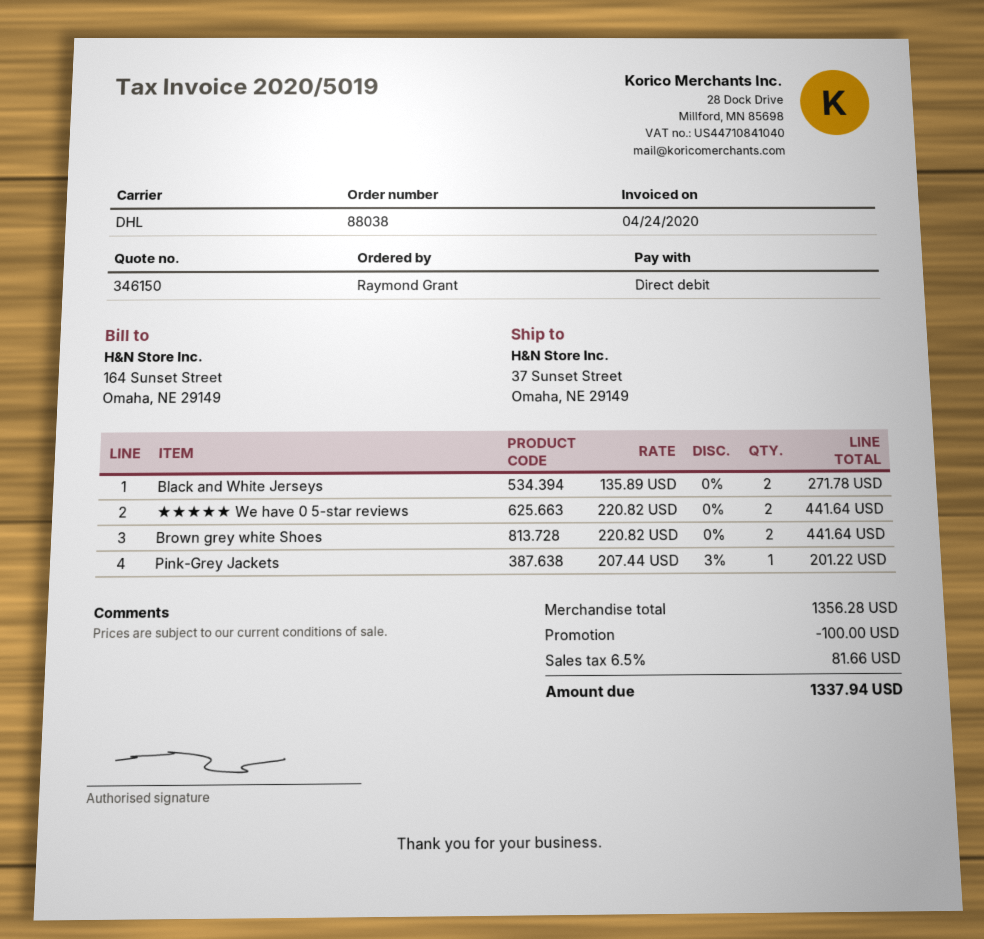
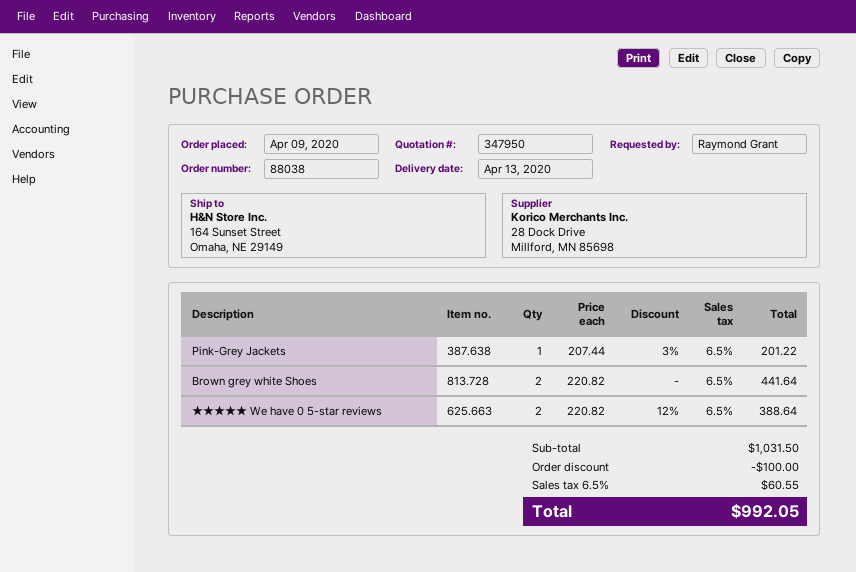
quote number: 346150 -> 347950
ship to: 37 Sunset Street, Omaha, NE 29149 -> 164 Sunset Street, Omaha, NE 29149
Black and White Jerseys: 2 x 135.89 = 271.78 -> none
★★★★★ We have 0 5-star reviews: 2 x 220.82 = 441.64 -> 2 x 220.82 - 12% = 388.64
subtotal: 1356.28 -> 1031.50
tax: 6.5% = 81.66 -> 6.5% = 60.55
total: 1337.94 -> 992.05

